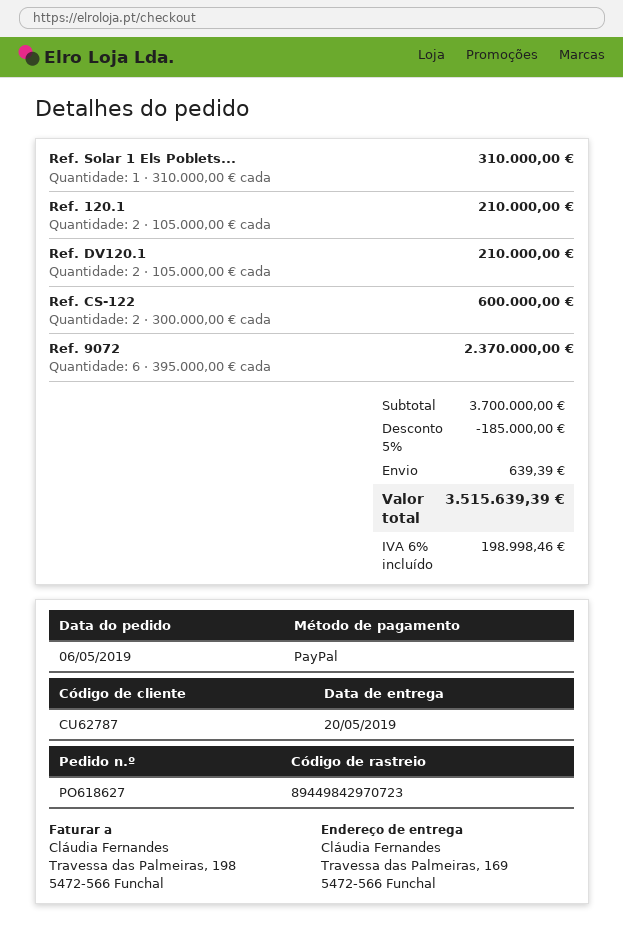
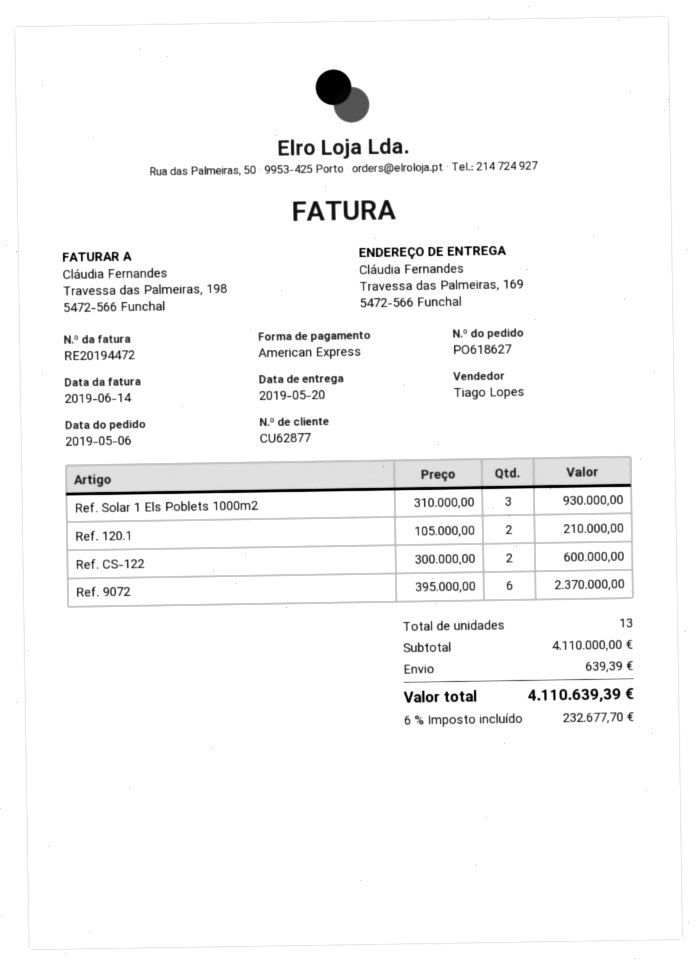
customer number: CU62787 -> CU62877
payment method: PayPal -> American Express
Ref. Solar 1 Els Poblets...: 1 x 310000.00 = 310000.00 -> 3 x 310000.00 = 930000.00
Ref. DV120.1: 2 x 105000.00 = 210000.00 -> none
subtotal: 3700000.00 -> 4110000.00
discount: 5% = 185000.00 -> none
tax: 6% = 198998.46 -> 6% = 232677.70
total: 3515639.39 -> 4110639.39

